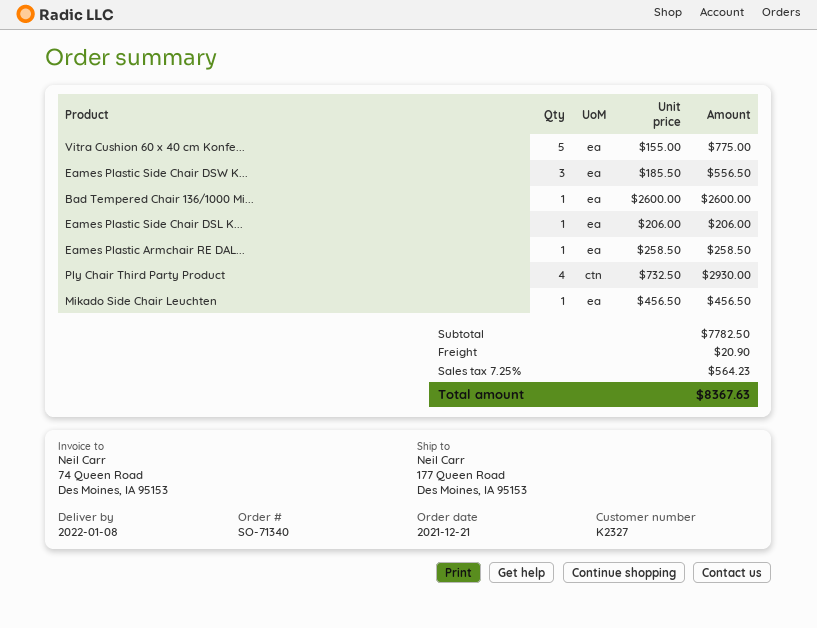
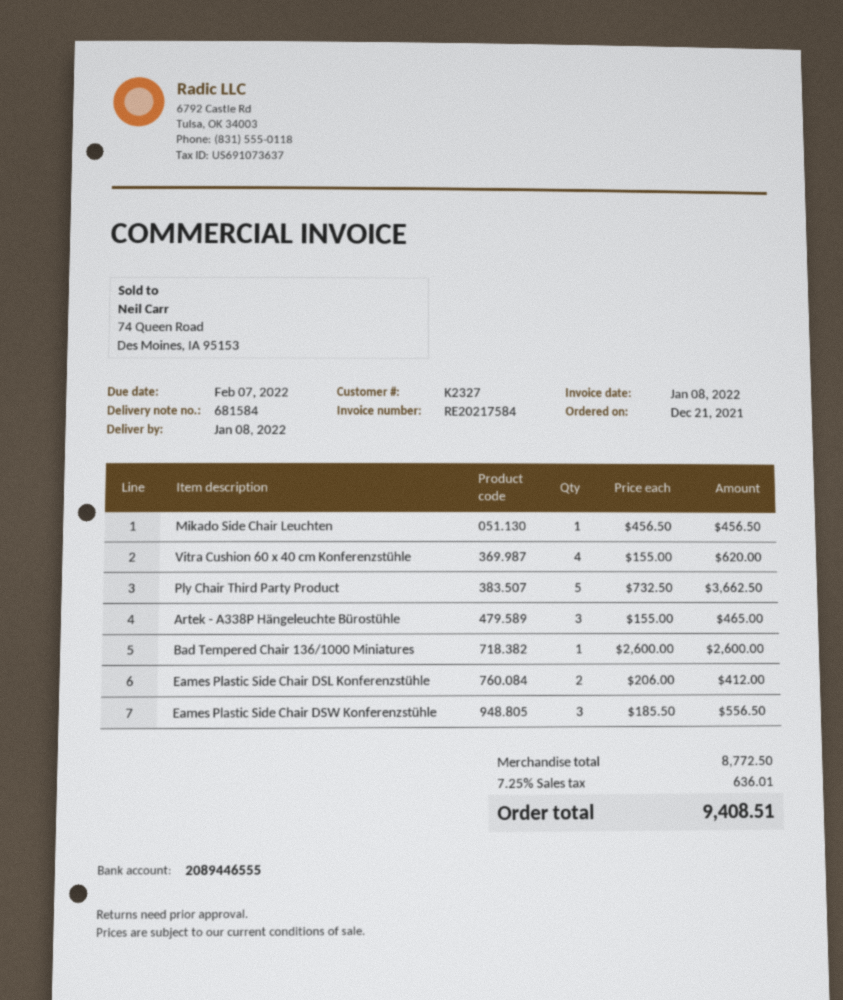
Vitra Cushion 60 x 40 cm Konfe...: 5 x 155.00 = 775.00 -> 4 x 155.00 = 620.00
Eames Plastic Side Chair DSL K...: 1 x 206.00 = 206.00 -> 2 x 206.00 = 412.00
Eames Plastic Armchair RE DAL...: 1 x 258.50 = 258.50 -> none
Ply Chair Third Party Product: 4 x 732.50 = 2930.00 -> 5 x 732.50 = 3662.50
Artek - A338P Hängeleuchte Bürostühle: none -> 3 x 155.00 = 465.00
subtotal: 7782.50 -> 8772.50
shipping: 20.90 -> none
tax: 7.25% = 564.23 -> 7.25% = 636.01
total: 8367.63 -> 9408.51

